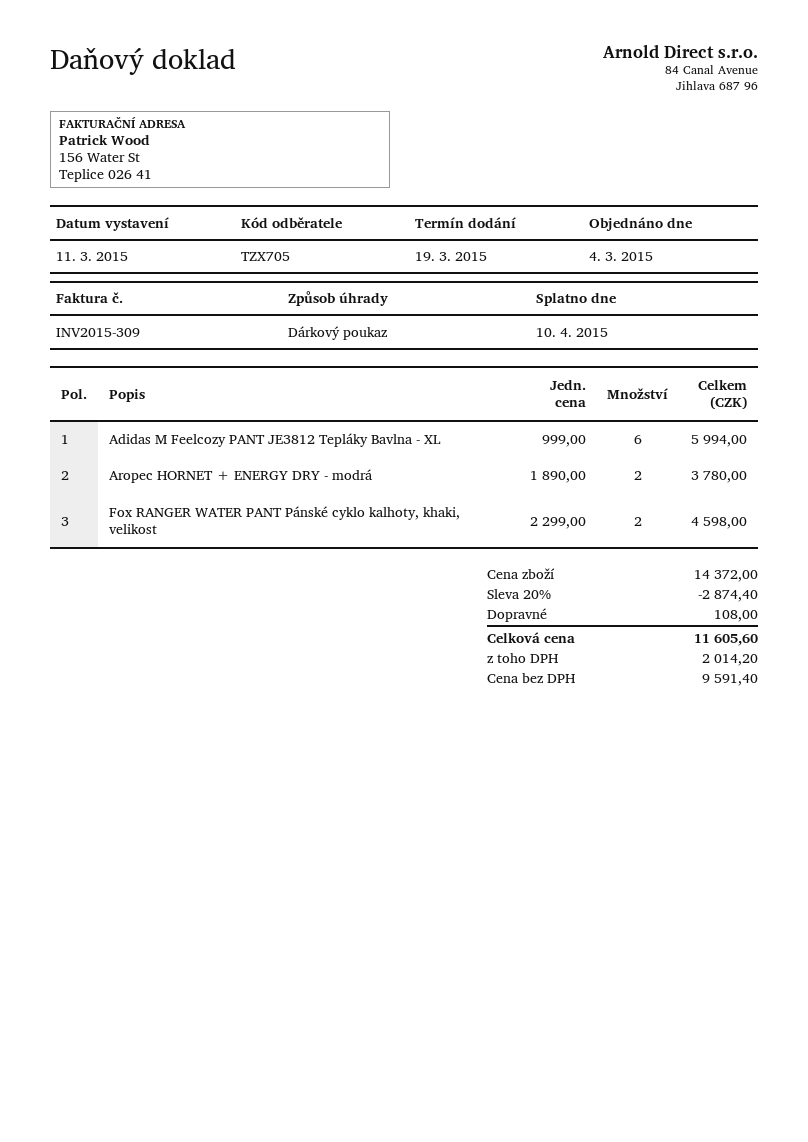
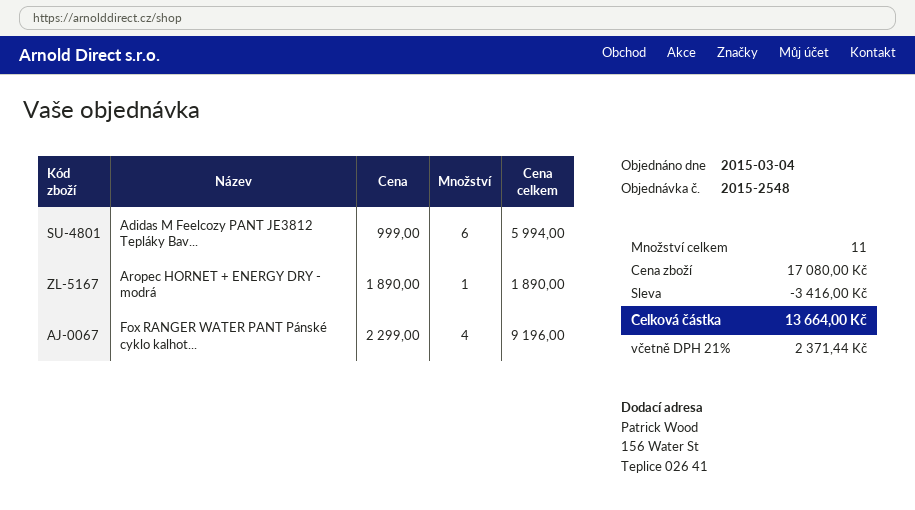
Aropec HORNET + ENERGY DRY - modrá: 2 x 1890.00 = 3780.00 -> 1 x 1890.00 = 1890.00
Fox RANGER WATER PANT Pánské cyklo kalhoty, khaki, velikost: 2 x 2299.00 = 4598.00 -> 4 x 2299.00 = 9196.00
subtotal: 14372.00 -> 17080.00
discount: 2874.40 -> 3416.00
shipping: 108.00 -> none
tax: 2014.20 -> 2371.44
total: 11605.60 -> 13664.00

